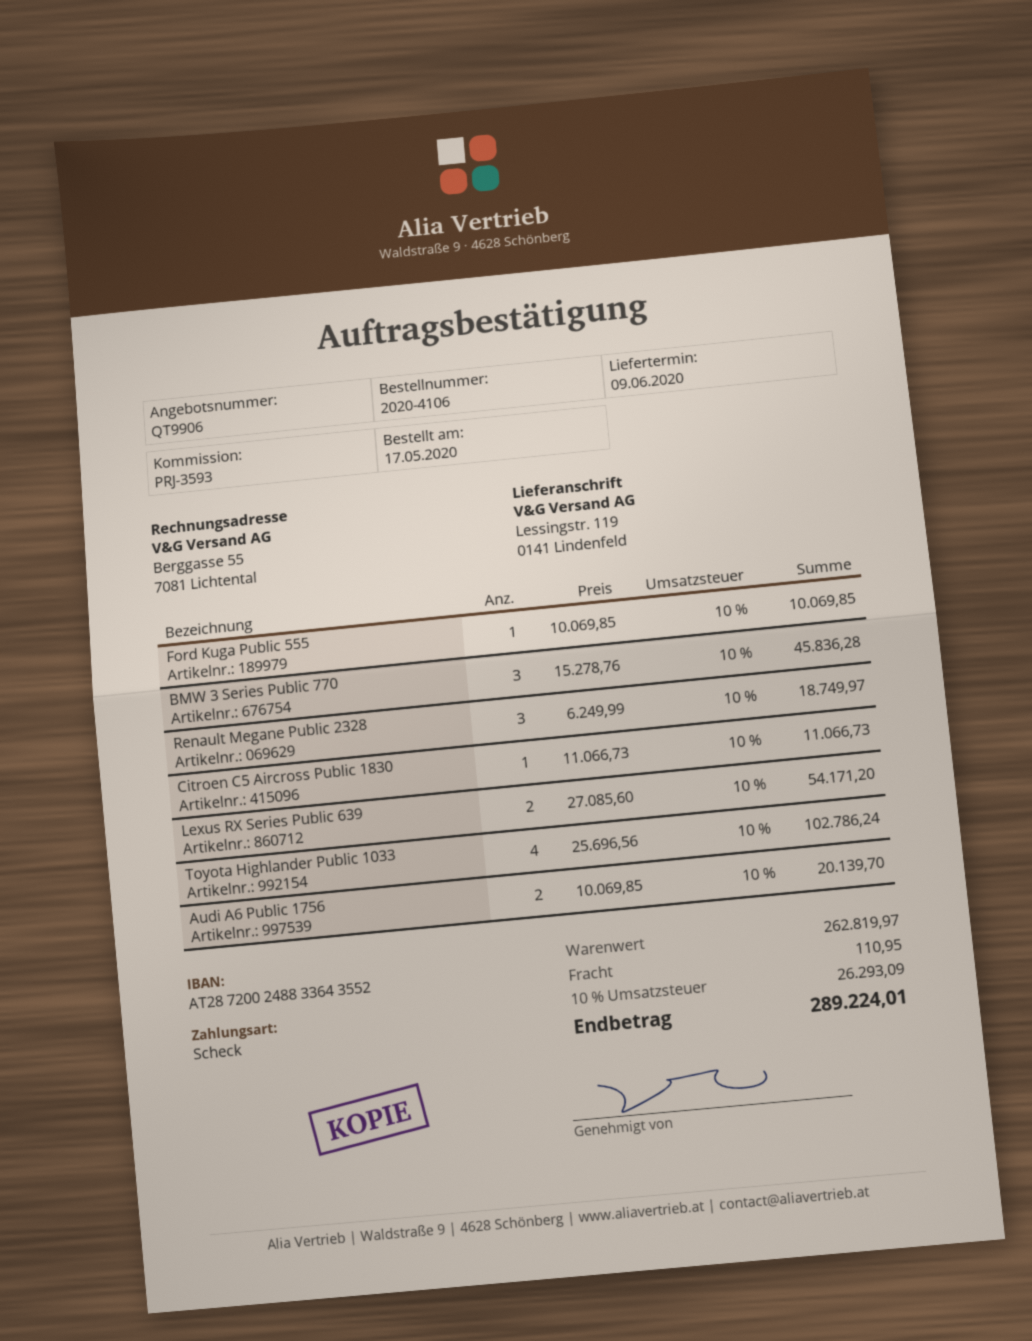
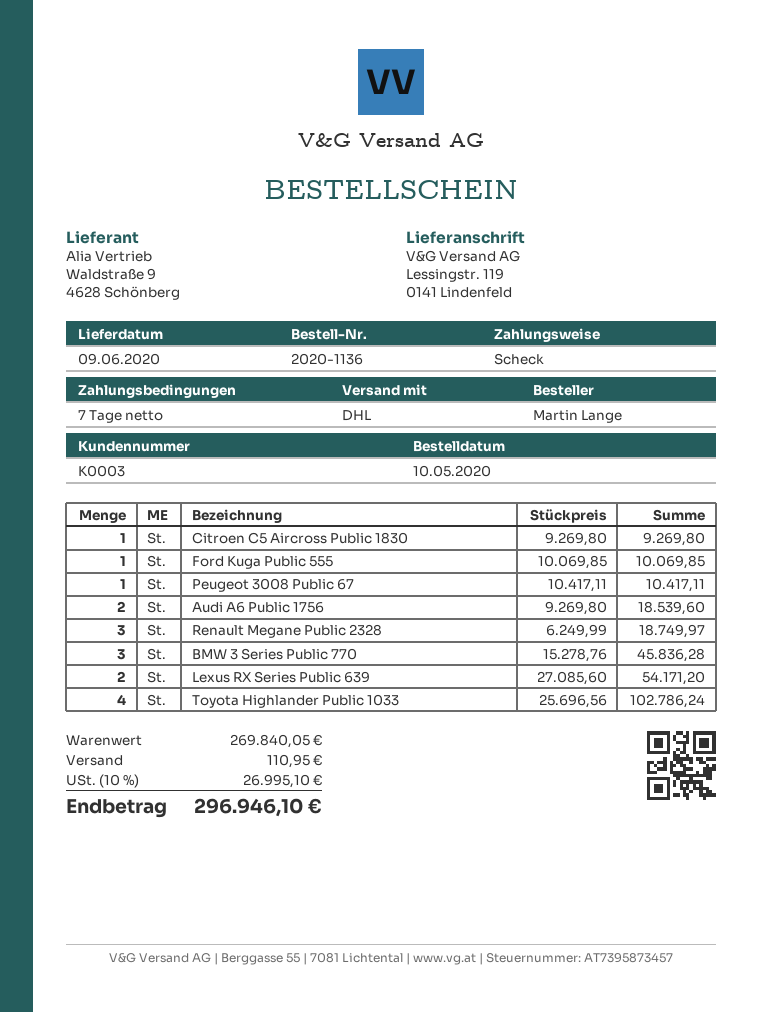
order number: 2020-4106 -> 2020-1136
order date: 2020-05-17 -> 2020-05-10
Citroen C5 Aircross Public 1830: 1 x 11066.73 = 11066.73 -> 1 x 9269.80 = 9269.80
Audi A6 Public 1756: 2 x 10069.85 = 20139.70 -> 2 x 9269.80 = 18539.60
Peugeot 3008 Public 67: none -> 1 x 10417.11 = 10417.11
subtotal: 262819.97 -> 269840.05
tax: 10% = 26293.09 -> 10% = 26995.10
total: 289224.01 -> 296946.10

